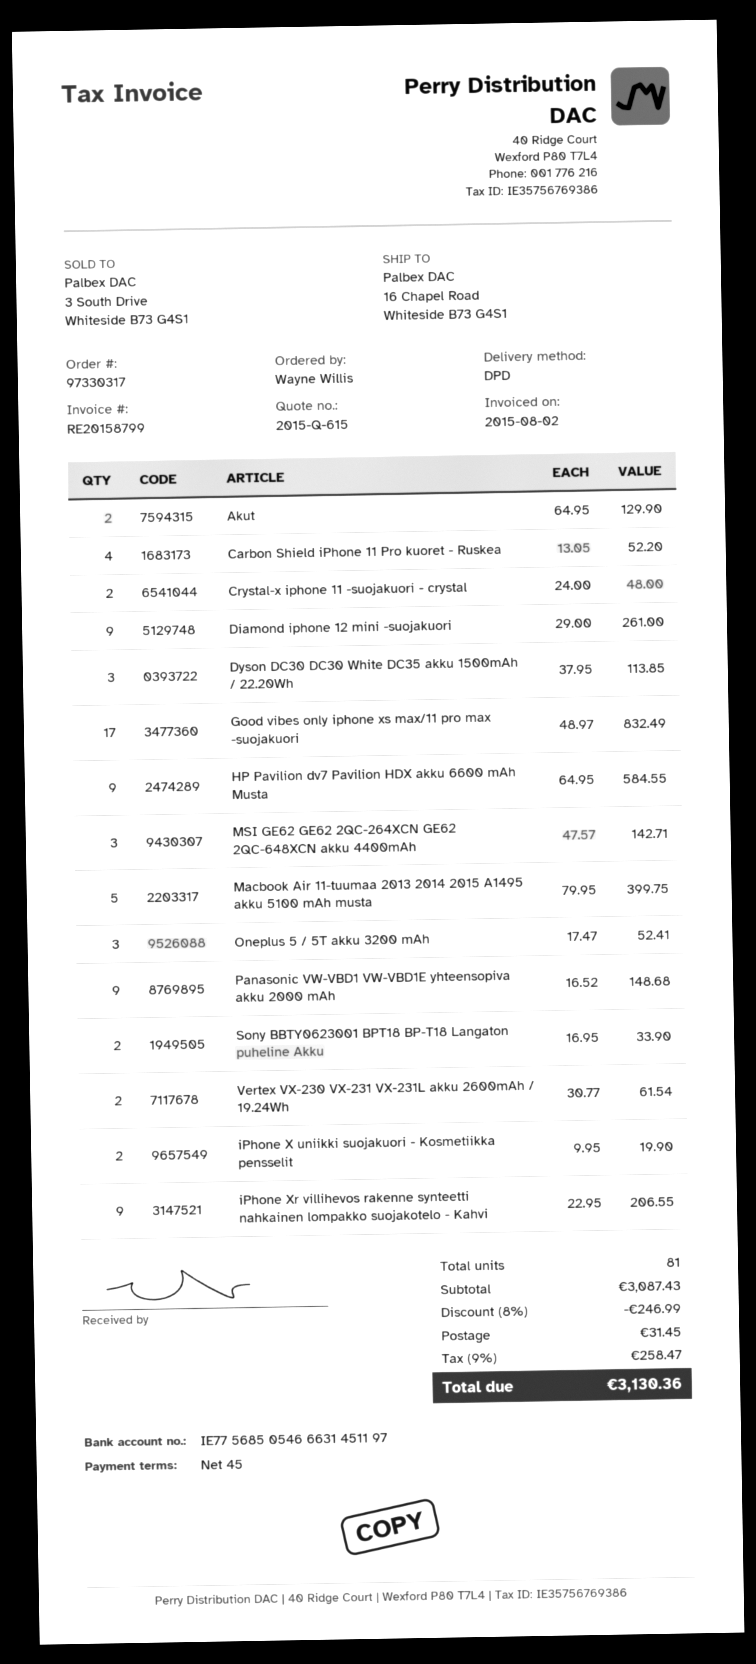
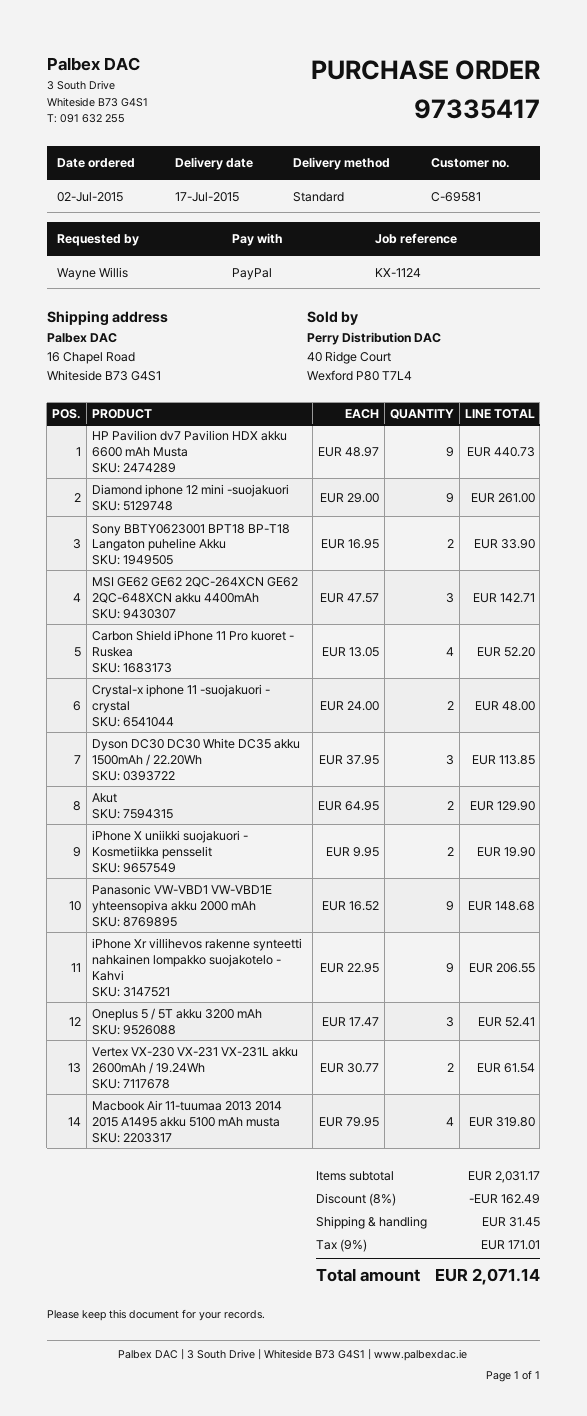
order number: 97330317 -> 97335417
shipping method: DPD -> standard
Good vibes only iphone xs max/11 pro max -suojakuori: 17 x 48.97 = 832.49 -> none
HP Pavilion dv7 Pavilion HDX akku 6600 mAh Musta: 9 x 64.95 = 584.55 -> 9 x 48.97 = 440.73
Macbook Air 11-tuumaa 2013 2014 2015 A1495 akku 5100 mAh musta: 5 x 79.95 = 399.75 -> 4 x 79.95 = 319.80
subtotal: 3087.43 -> 2031.17
discount: 8% = 246.99 -> 8% = 162.49
tax: 9% = 258.47 -> 9% = 171.01
total: 3130.36 -> 2071.14

